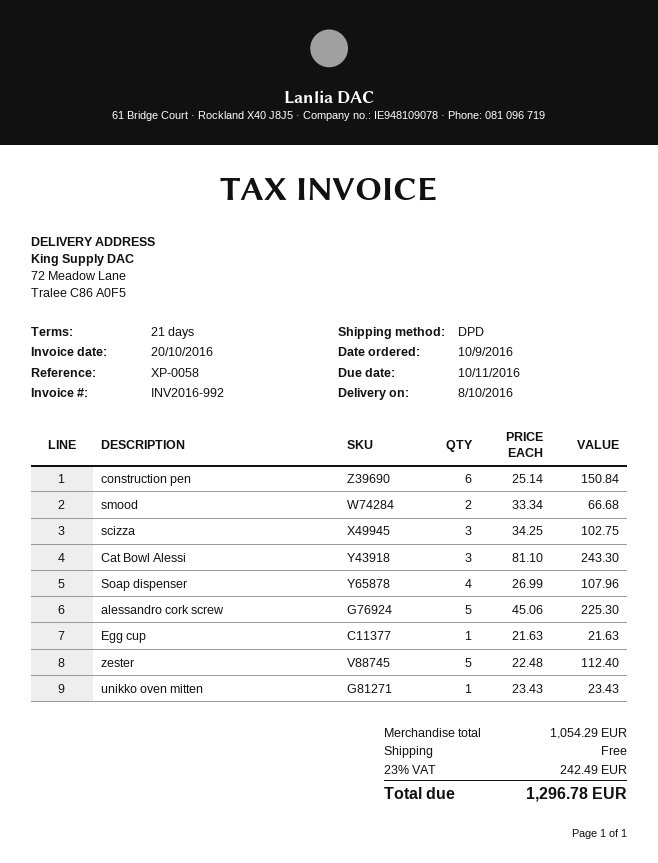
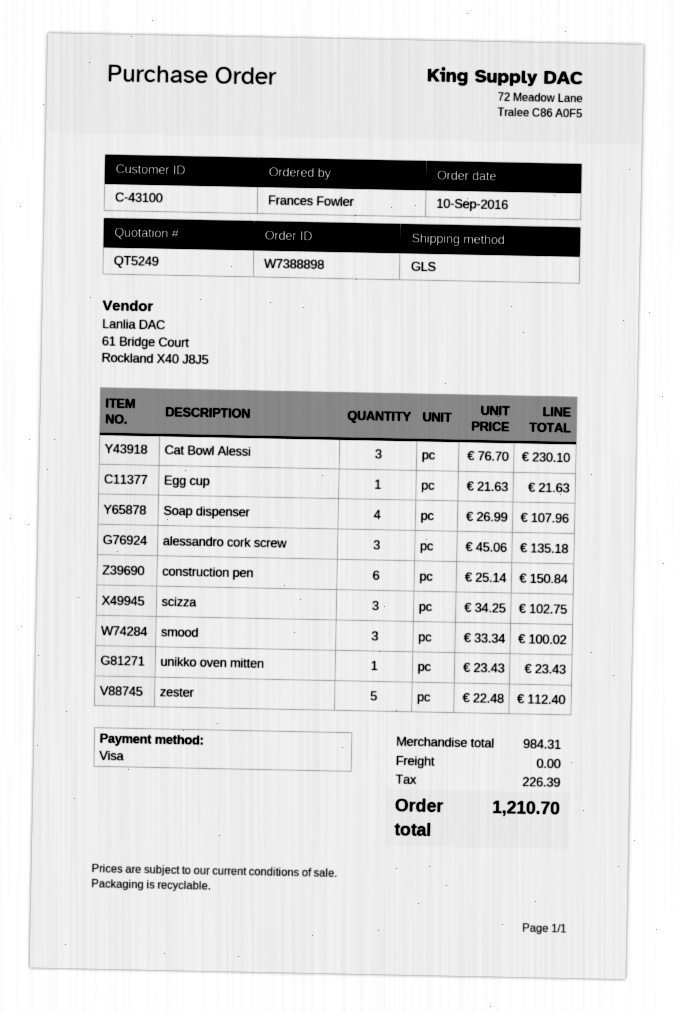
shipping method: DPD -> GLS
smood: 2 x 33.34 = 66.68 -> 3 x 33.34 = 100.02
Cat Bowl Alessi: 3 x 81.10 = 243.30 -> 3 x 76.70 = 230.10
alessandro cork screw: 5 x 45.06 = 225.30 -> 3 x 45.06 = 135.18
subtotal: 1054.29 -> 984.31
tax: 242.49 -> 226.39
total: 1296.78 -> 1210.70

